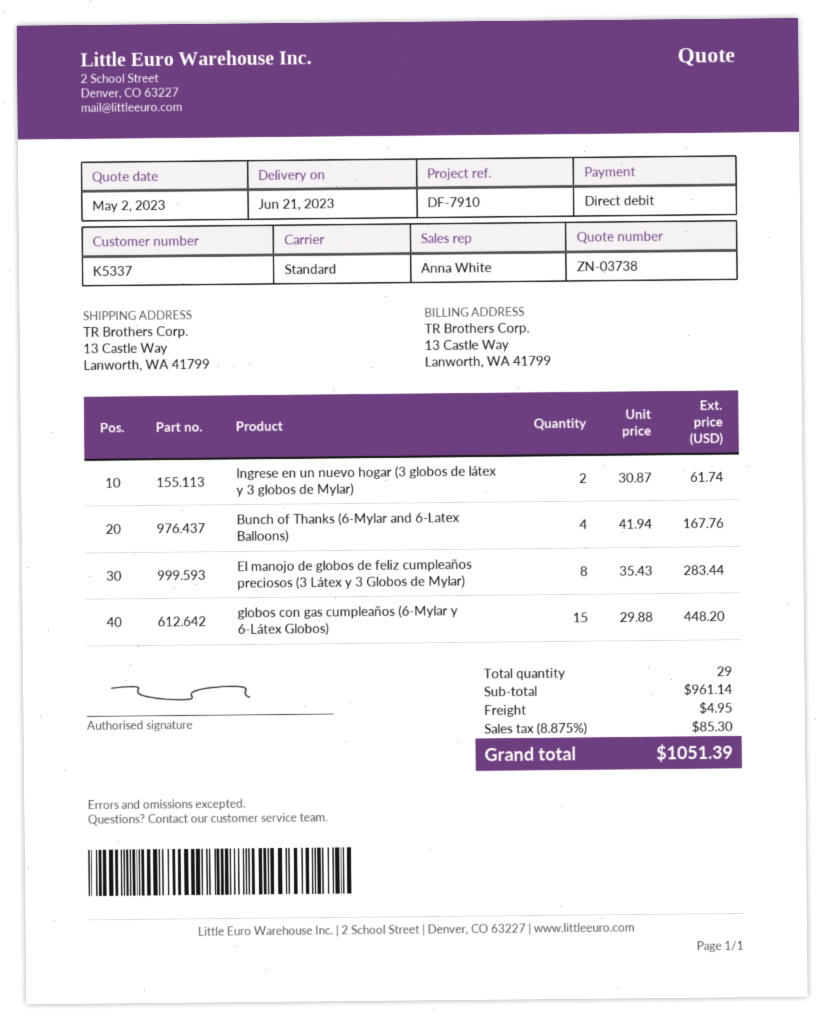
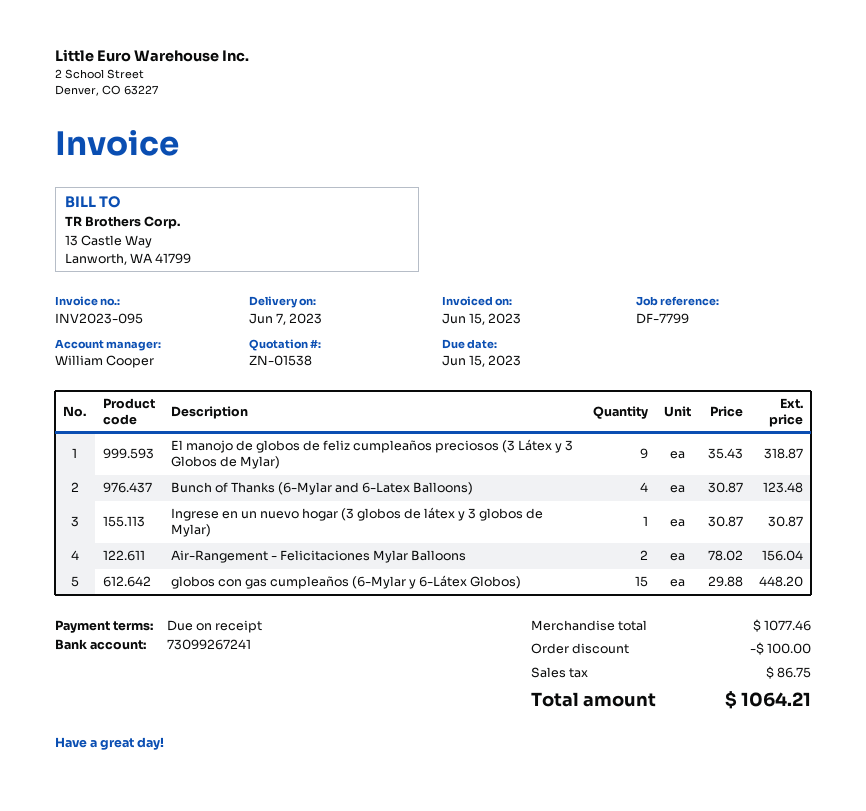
quote number: ZN-03738 -> ZN-01538
delivery date: 2023-06-21 -> 2023-06-07
reference: DF-7910 -> DF-7799
sales rep: Anna White -> William Cooper
Ingrese en un nuevo hogar (3 globos de látex y 3 globos de Mylar): 2 x 30.87 = 61.74 -> 1 x 30.87 = 30.87
Bunch of Thanks (6-Mylar and 6-Latex Balloons): 4 x 41.94 = 167.76 -> 4 x 30.87 = 123.48
El manojo de globos de feliz cumpleaños preciosos (3 Látex y 3 Globos de Mylar): 8 x 35.43 = 283.44 -> 9 x 35.43 = 318.87
Air-Rangement - Felicitaciones Mylar Balloons: none -> 2 x 78.02 = 156.04
subtotal: 961.14 -> 1077.46
discount: none -> 100.00
shipping: 4.95 -> none
tax: 85.30 -> 86.75
total: 1051.39 -> 1064.21

